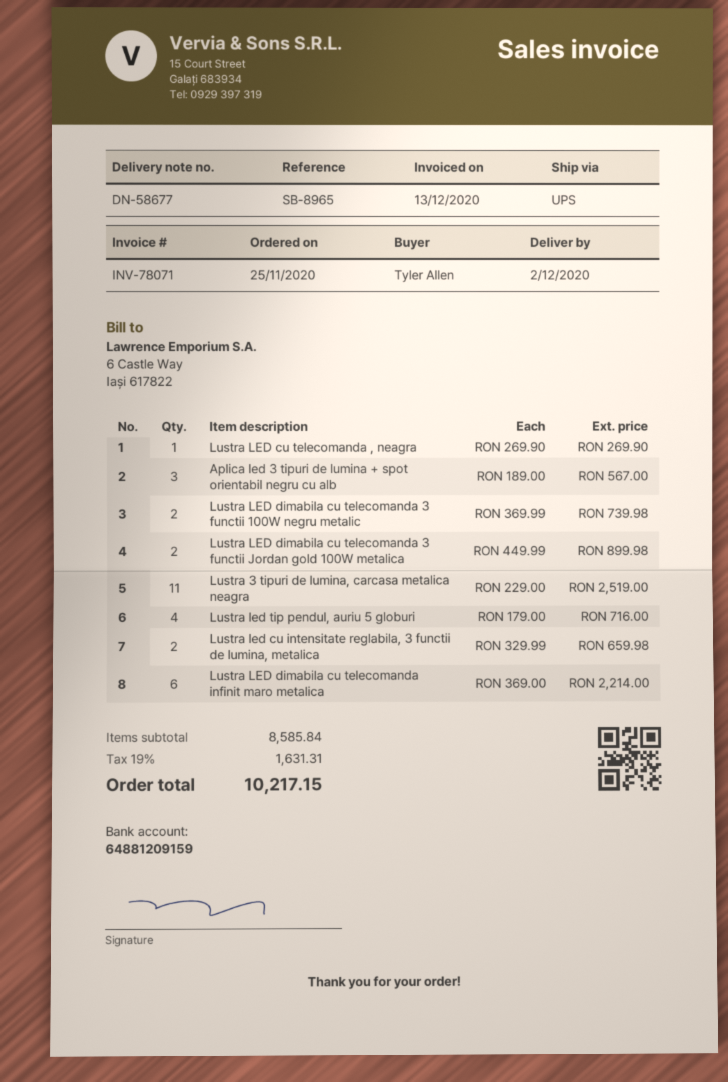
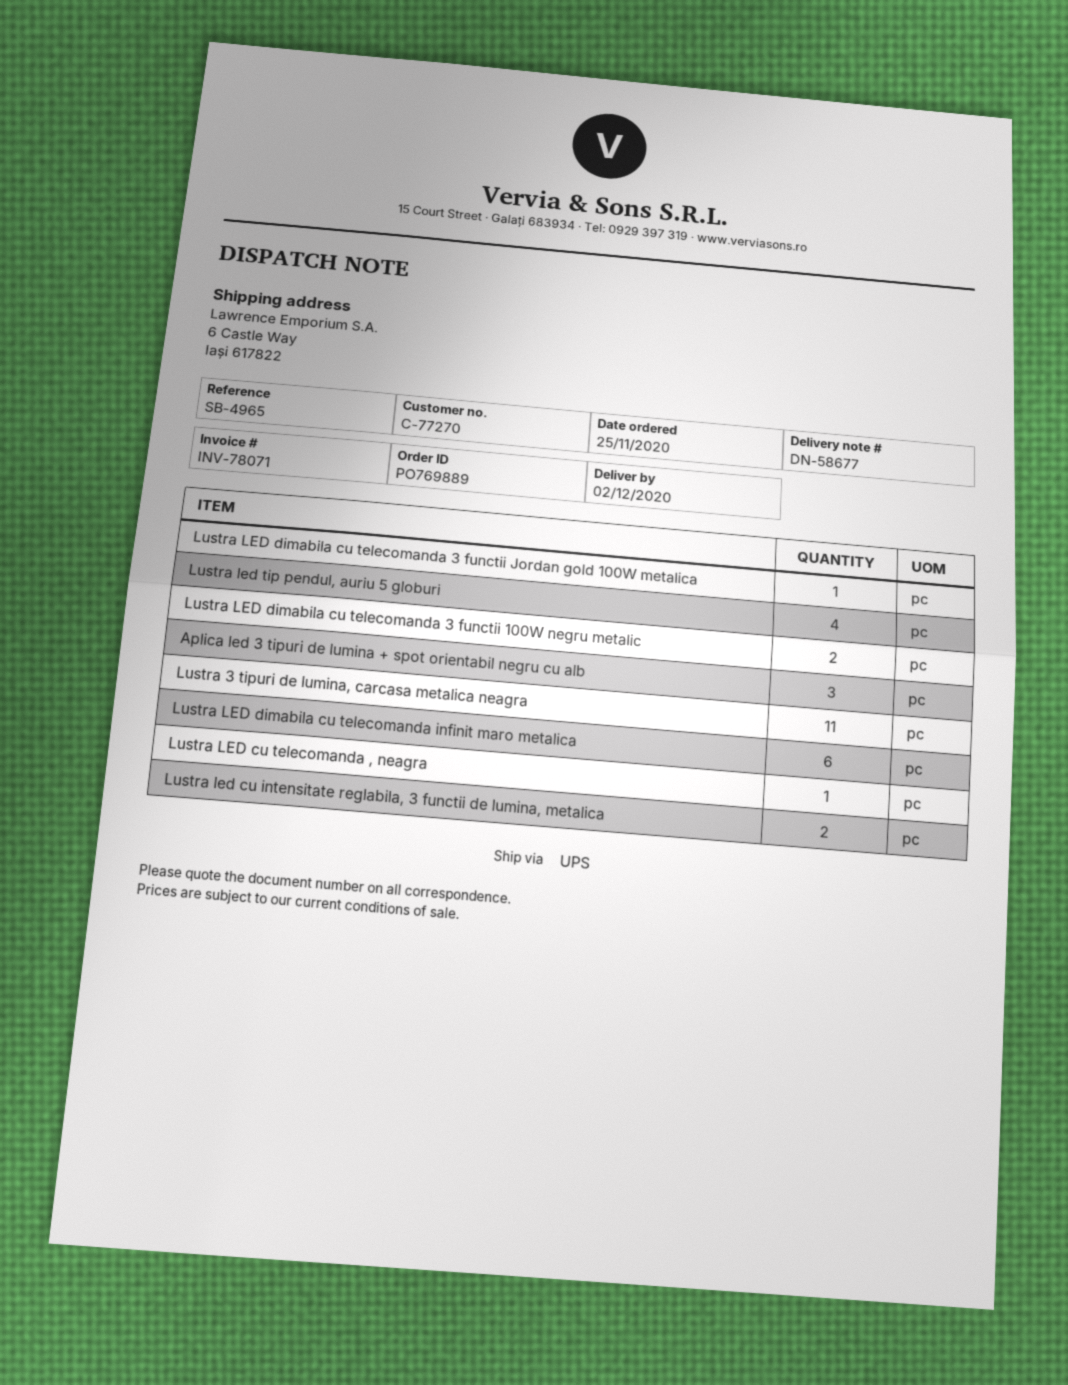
reference: SB-8965 -> SB-4965
Lustra LED dimabila cu telecomanda 3 functii Jordan gold 100W metalica: 2 -> 1

